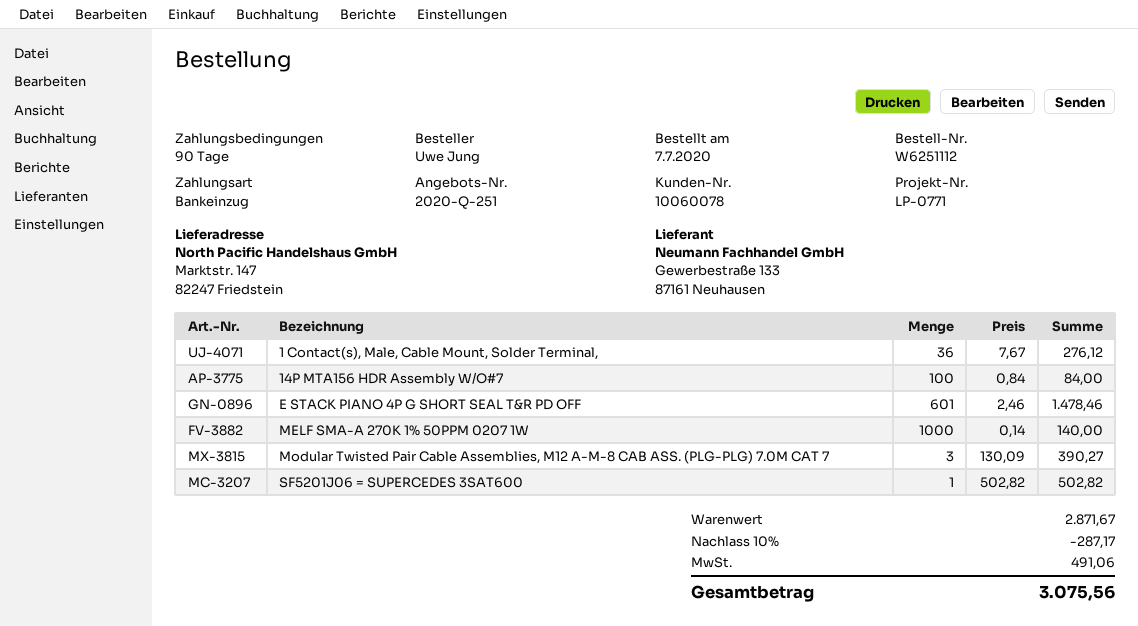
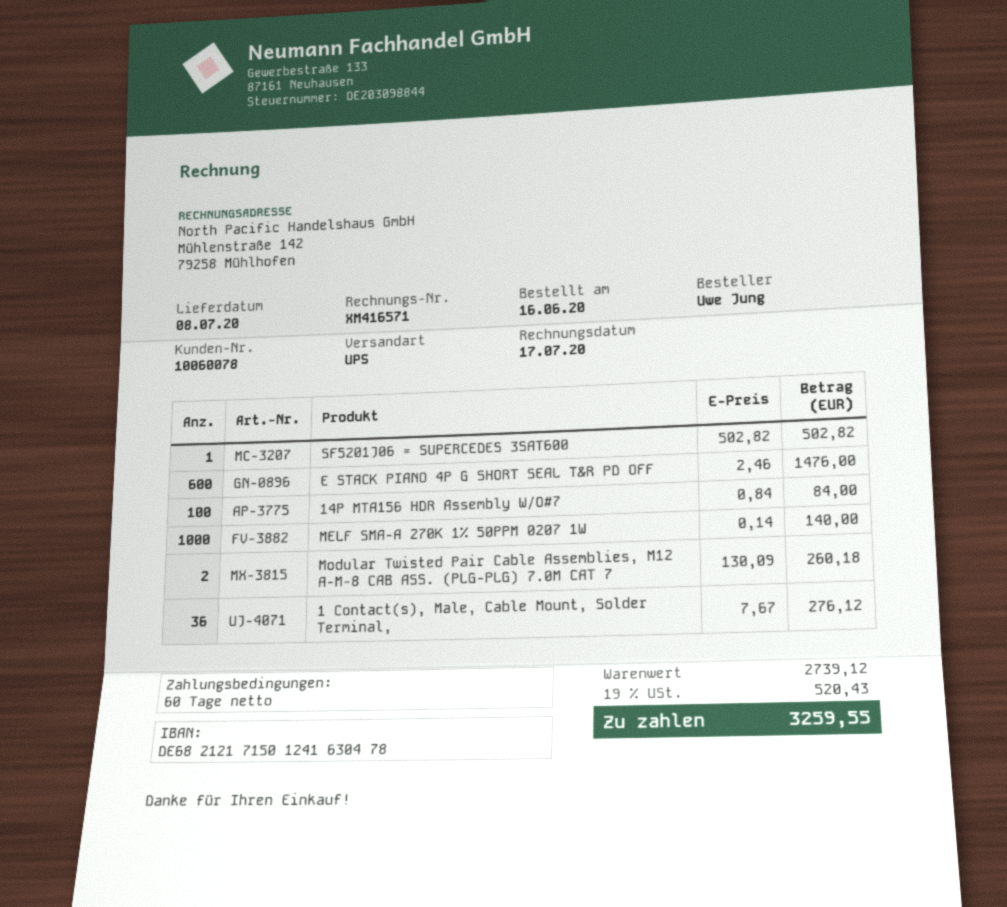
order date: 2020-07-07 -> 2020-06-16
payment terms: 90 days -> 60 days
E STACK PIANO 4P G SHORT SEAL T&R PD OFF: 601 x 2.46 = 1478.46 -> 600 x 2.46 = 1476.00
Modular Twisted Pair Cable Assemblies, M12 A-M-8 CAB ASS. (PLG-PLG) 7.0M CAT 7: 3 x 130.09 = 390.27 -> 2 x 130.09 = 260.18
subtotal: 2871.67 -> 2739.12
discount: 10% = 287.17 -> none
tax: 491.06 -> 520.43
total: 3075.56 -> 3259.55

